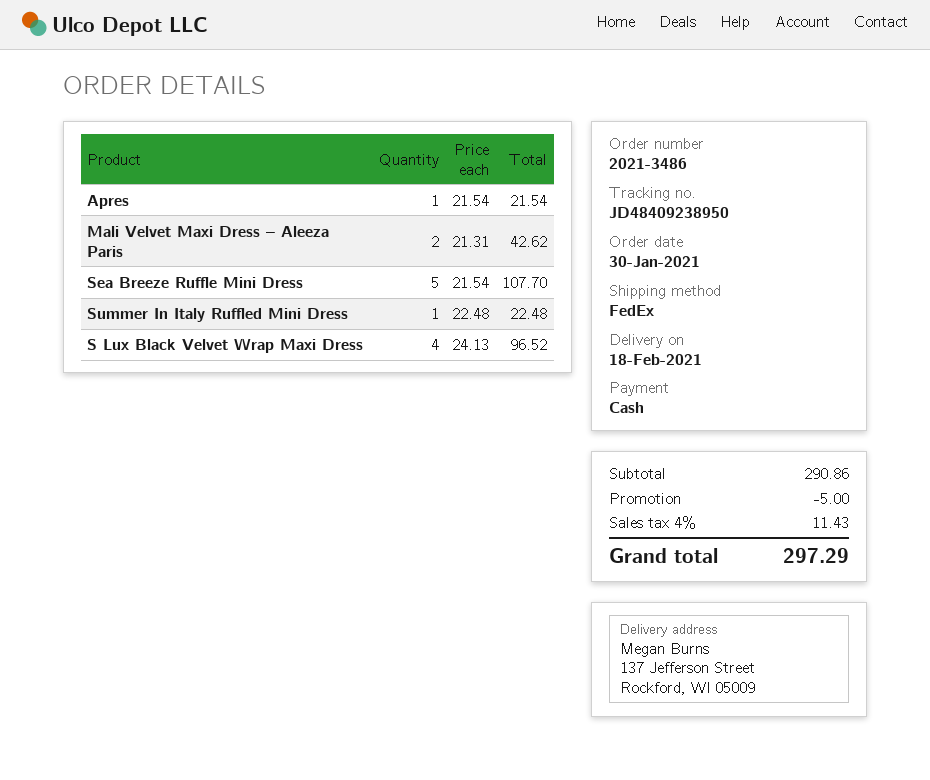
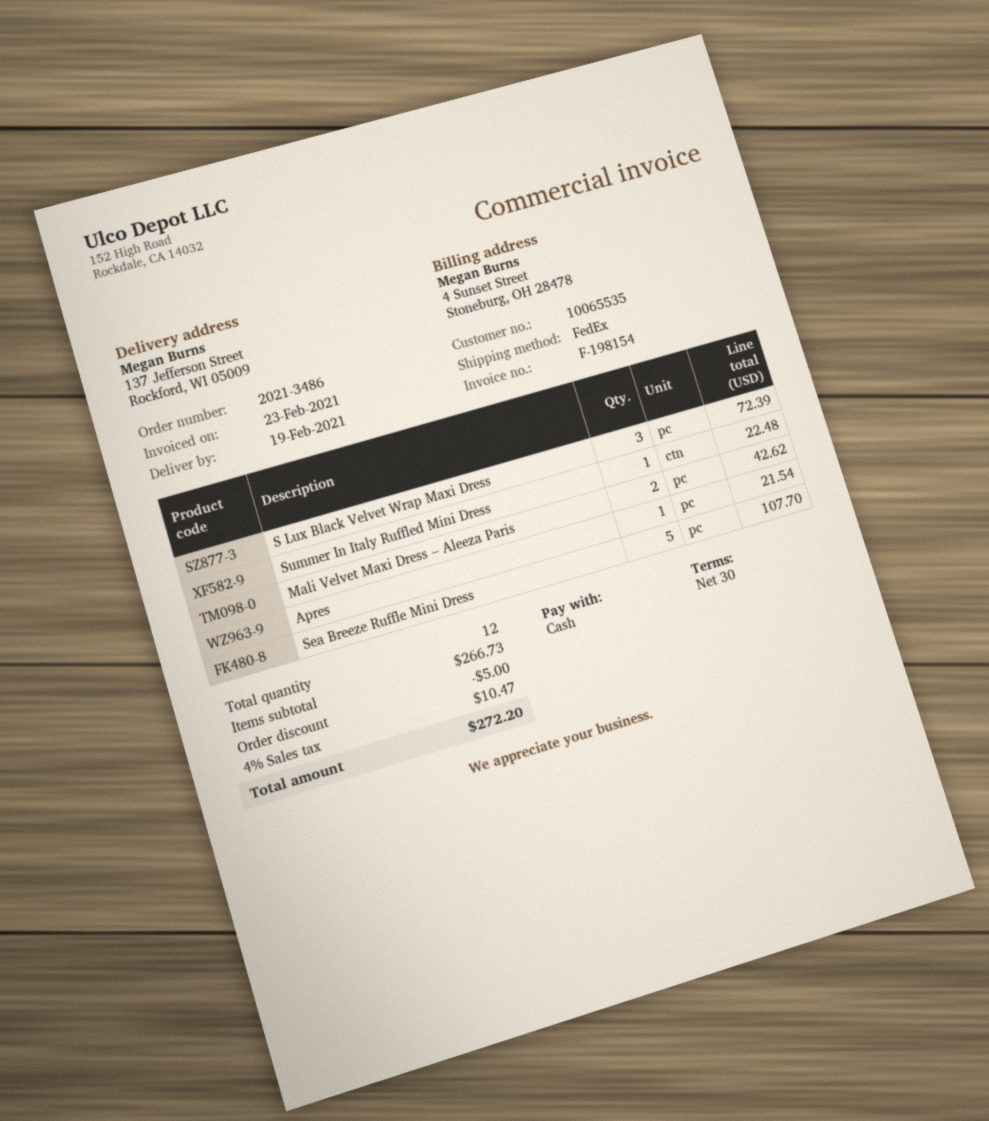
delivery date: 2021-02-18 -> 2021-02-19
S Lux Black Velvet Wrap Maxi Dress: 4 for 96.52 -> 3 for 72.39
subtotal: 290.86 -> 266.73
tax: 4% = 11.43 -> 4% = 10.47
total: 297.29 -> 272.20

